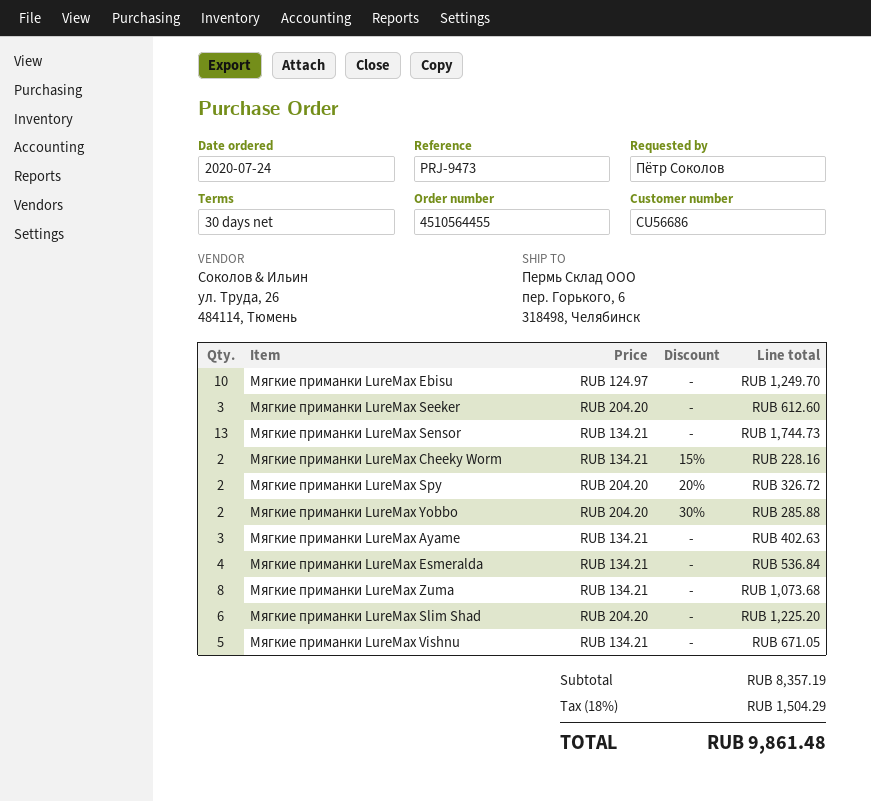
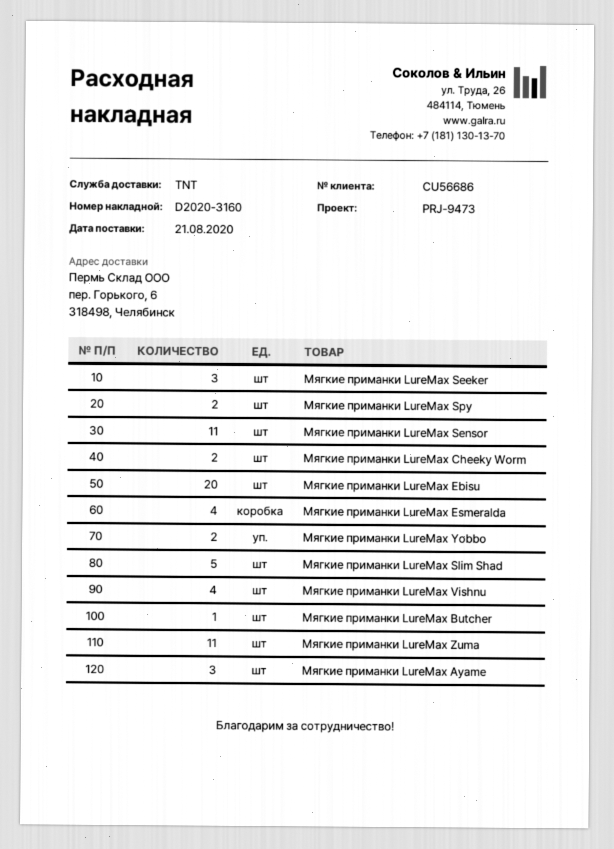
Мягкие приманки LureMax Ebisu: 10 -> 20
Мягкие приманки LureMax Sensor: 13 -> 11
Мягкие приманки LureMax Zuma: 8 -> 11
Мягкие приманки LureMax Slim Shad: 6 -> 5
Мягкие приманки LureMax Vishnu: 5 -> 4
Мягкие приманки LureMax Butcher: none -> 1

